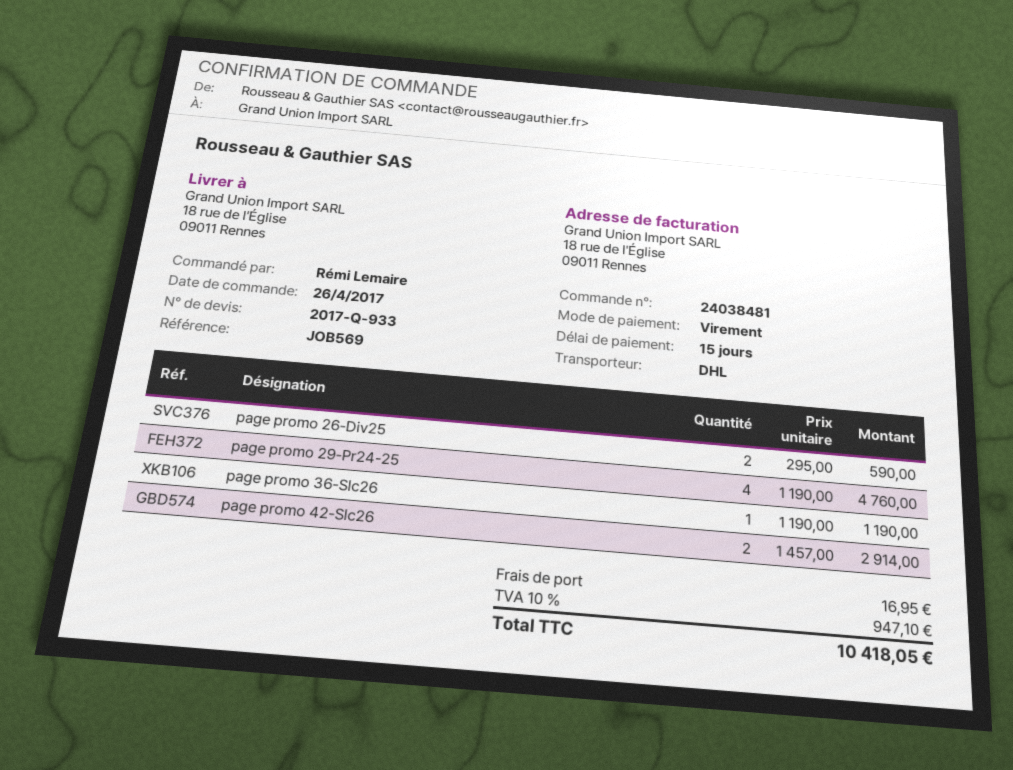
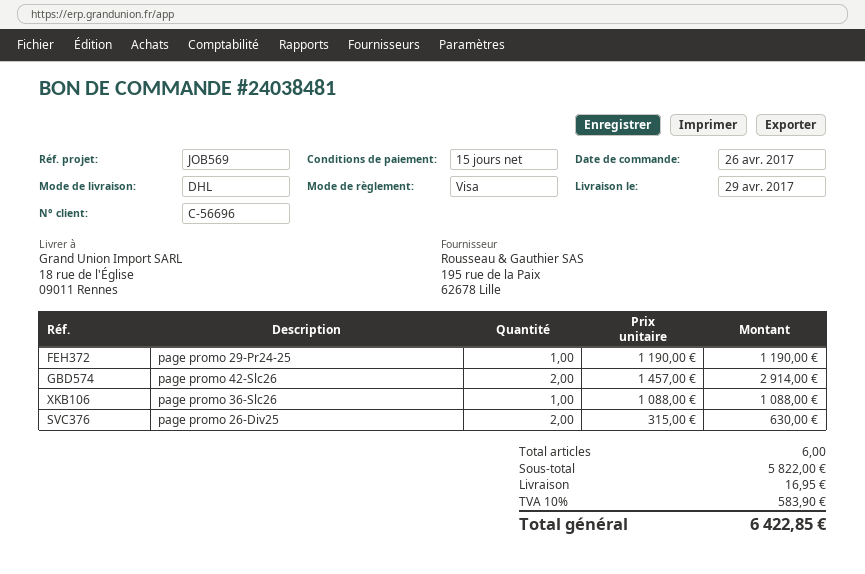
payment method: bank transfer -> Visa
page promo 26-Div25: 2 x 295.00 = 590.00 -> 2 x 315.00 = 630.00
page promo 29-Pr24-25: 4 x 1190.00 = 4760.00 -> 1 x 1190.00 = 1190.00
page promo 36-Slc26: 1 x 1190.00 = 1190.00 -> 1 x 1088.00 = 1088.00
tax: 10% = 947.10 -> 10% = 583.90
total: 10418.05 -> 6422.85

